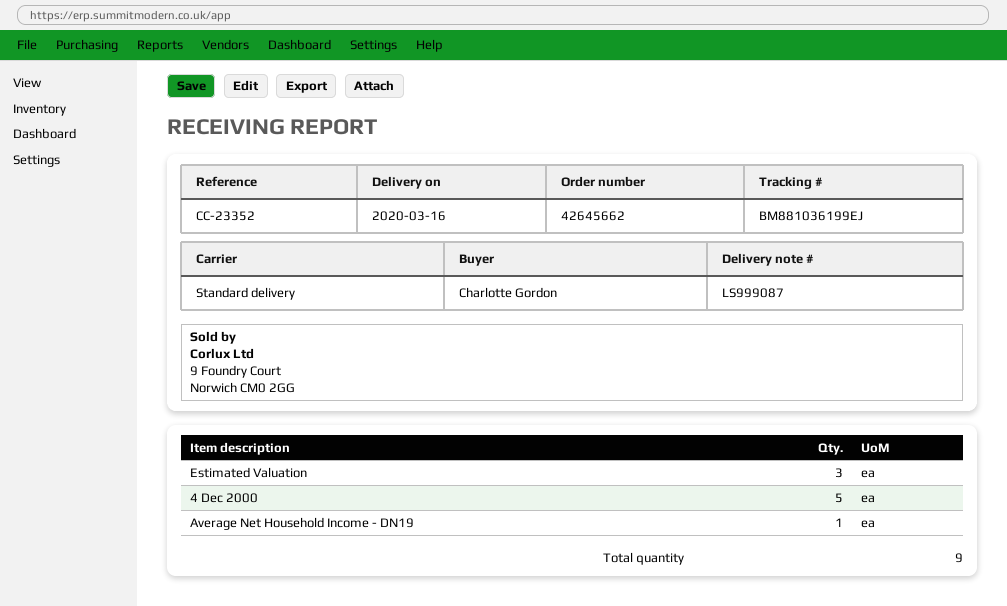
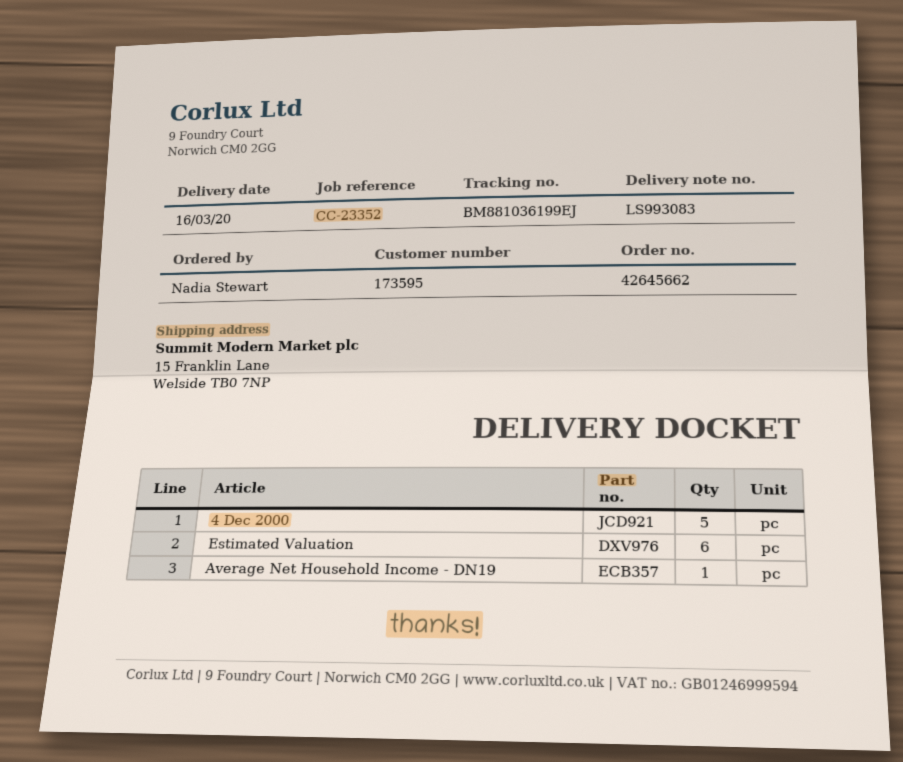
delivery note number: LS999087 -> LS993083
ordered by: Charlotte Gordon -> Nadia Stewart
Estimated Valuation: 3 -> 6

